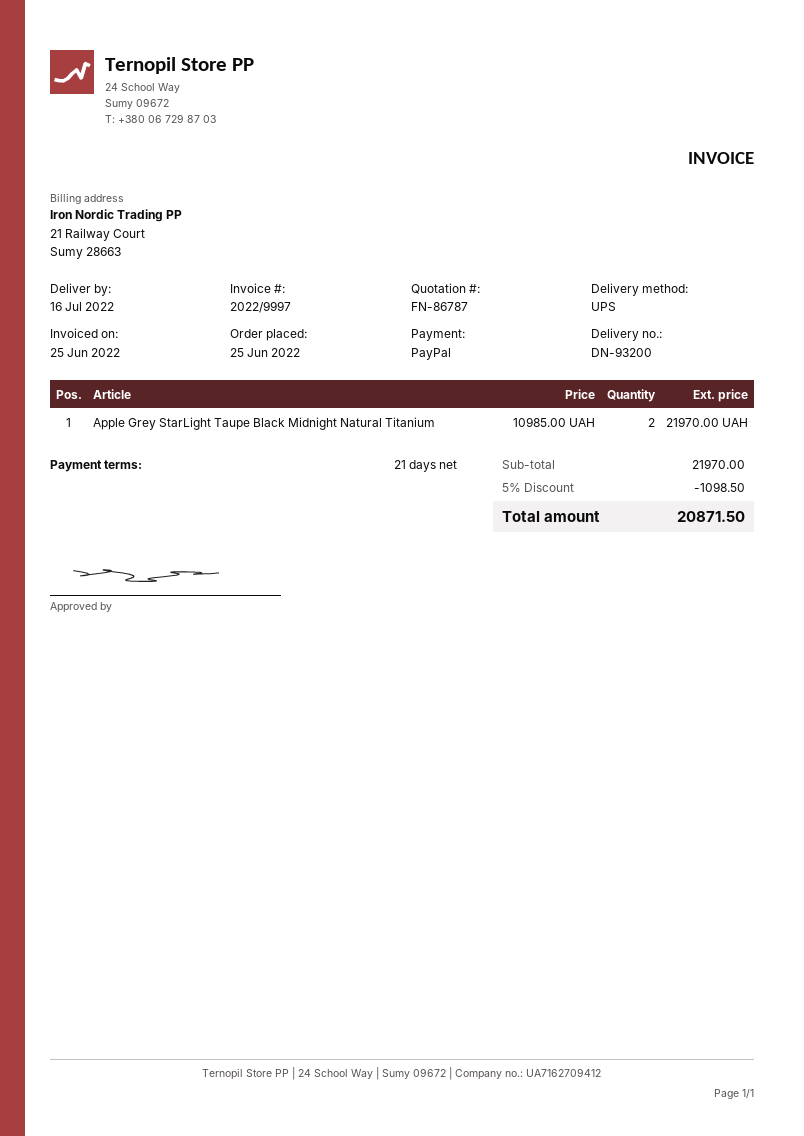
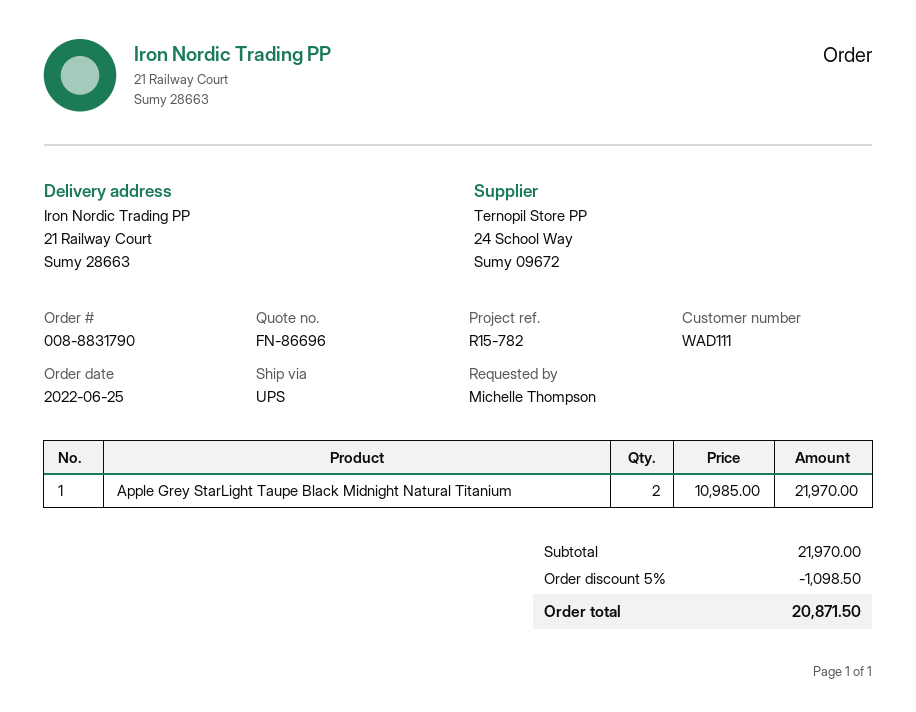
quote number: FN-86787 -> FN-86696

